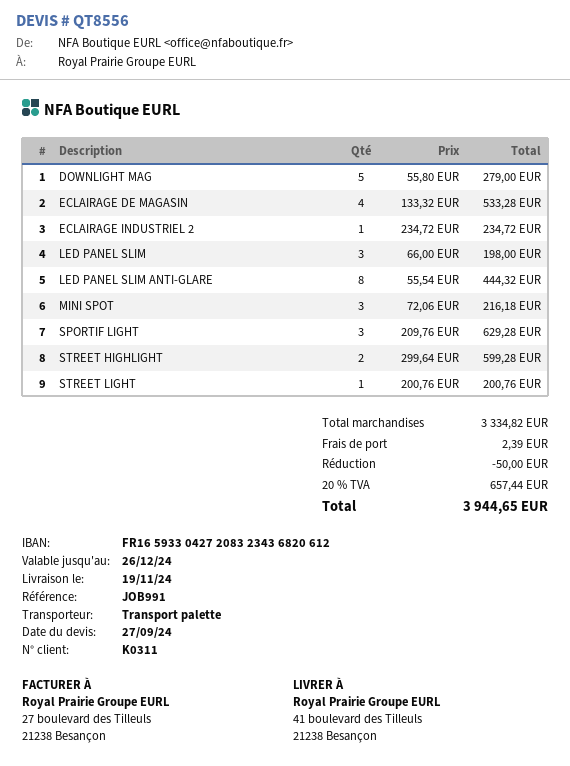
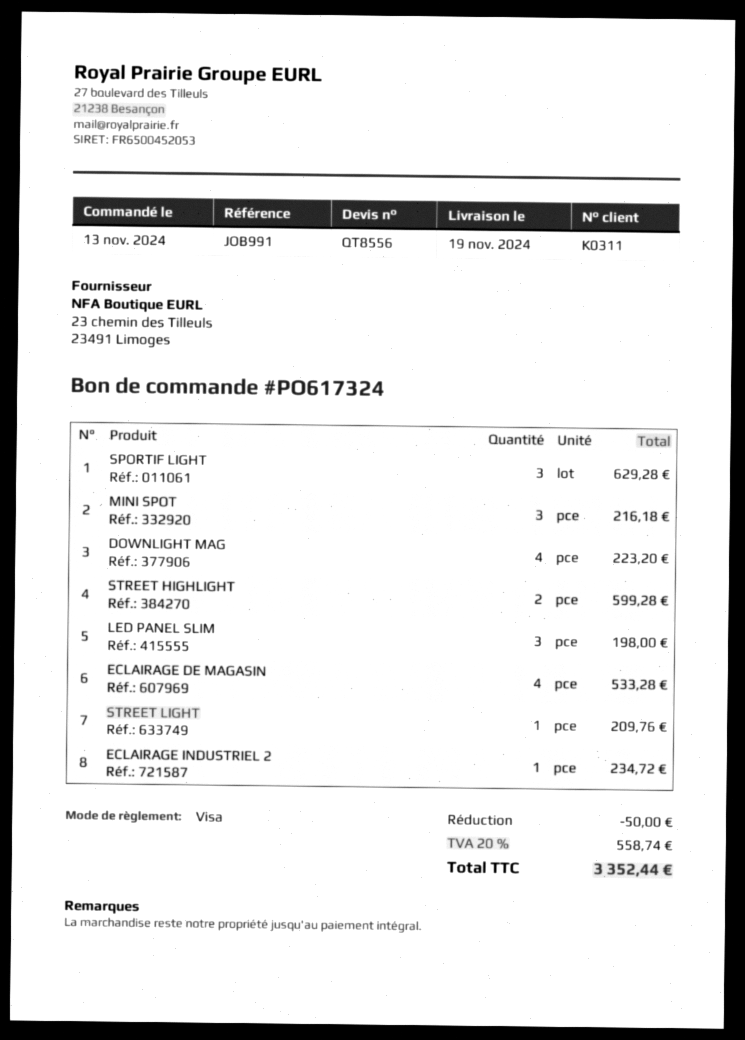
DOWNLIGHT MAG: 5 for 279.00 -> 4 for 223.20
LED PANEL SLIM ANTI-GLARE: 8 for 444.32 -> none
STREET LIGHT: 1 for 200.76 -> 1 for 209.76
shipping: 2.39 -> none
tax: 20% = 657.44 -> 20% = 558.74
total: 3944.65 -> 3352.44

